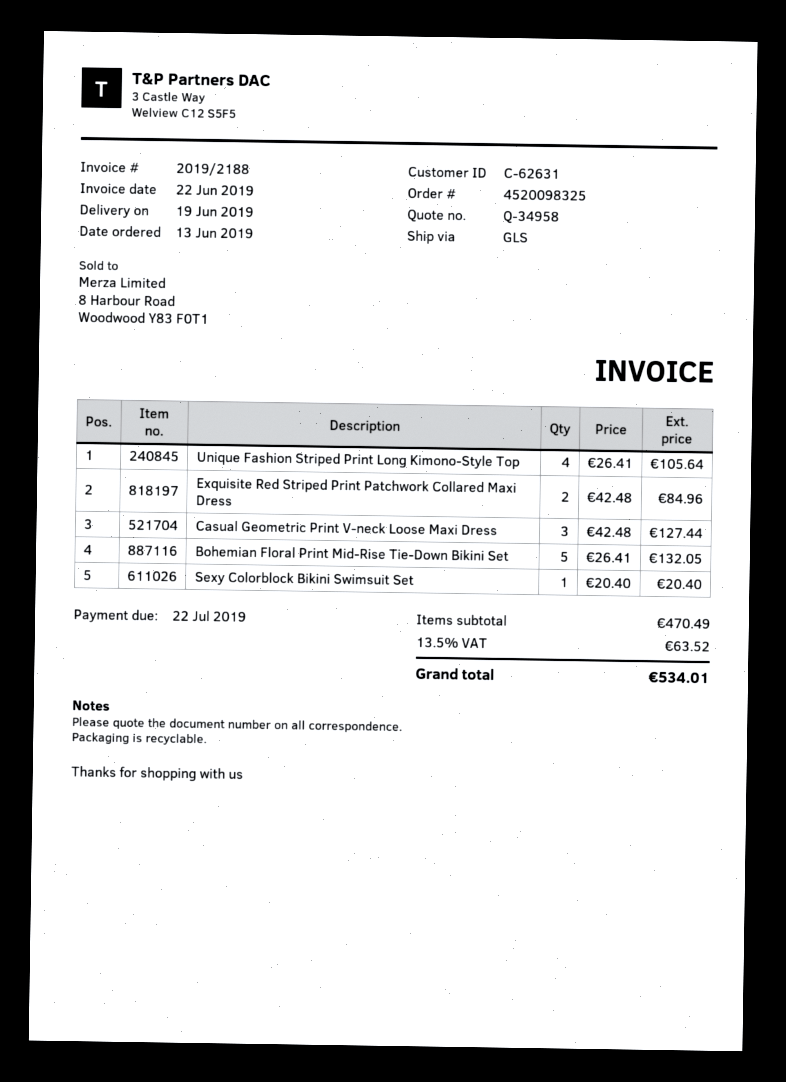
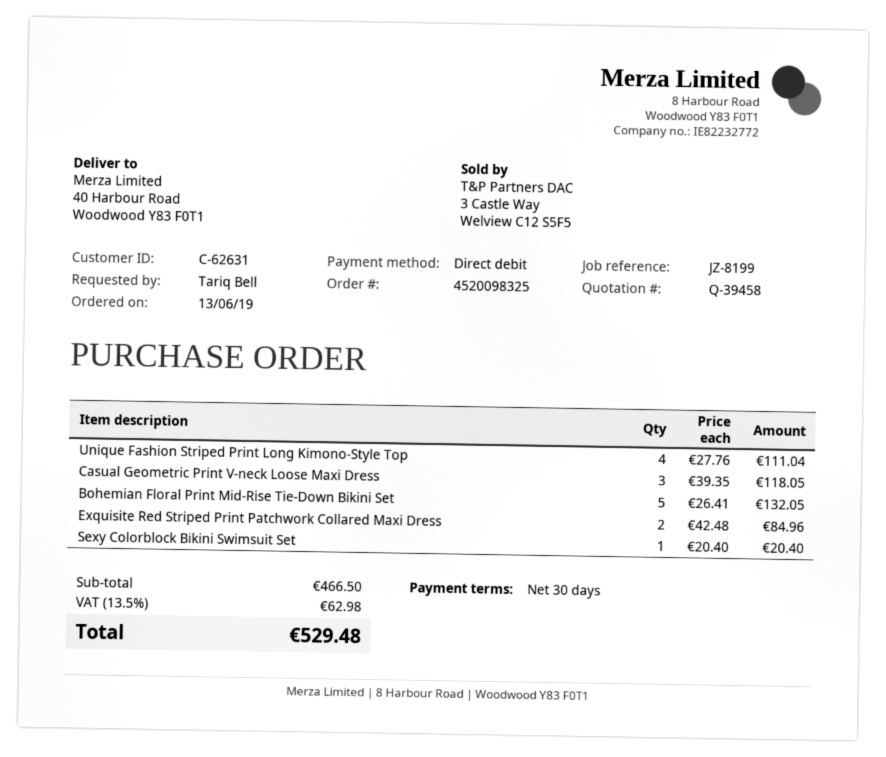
quote number: Q-34958 -> Q-39458
Unique Fashion Striped Print Long Kimono-Style Top: 4 x 26.41 = 105.64 -> 4 x 27.76 = 111.04
Casual Geometric Print V-neck Loose Maxi Dress: 3 x 42.48 = 127.44 -> 3 x 39.35 = 118.05
subtotal: 470.49 -> 466.50
tax: 13.5% = 63.52 -> 13.5% = 62.98
total: 534.01 -> 529.48

